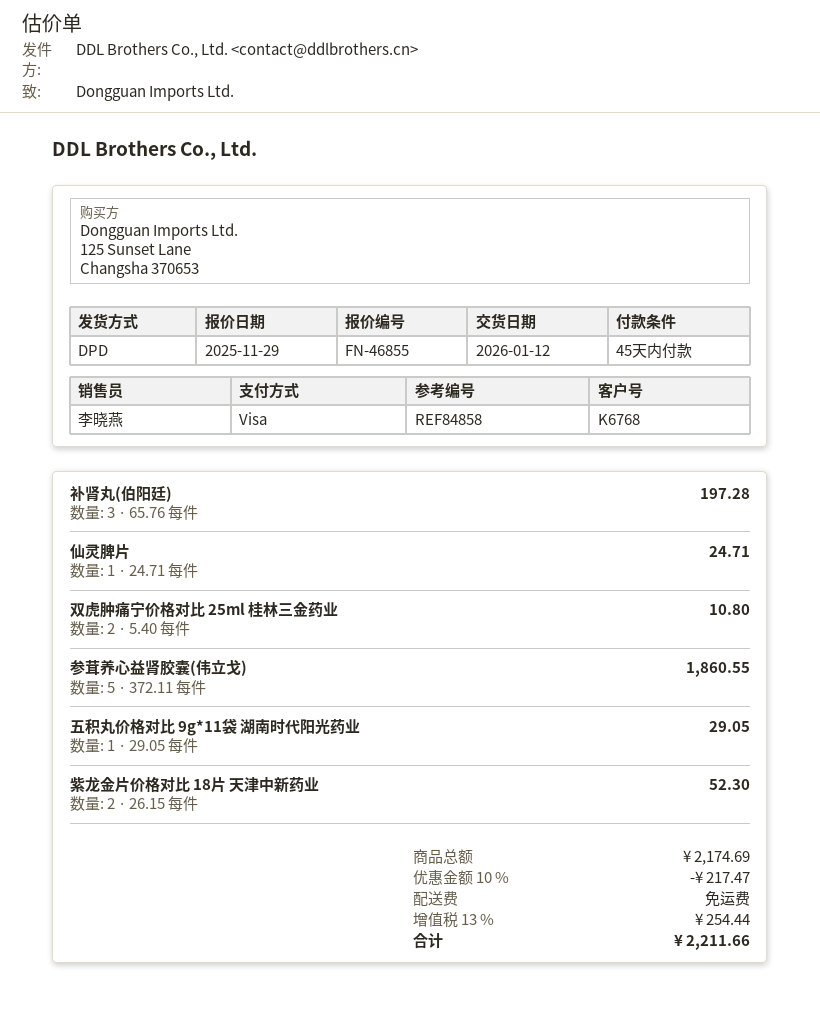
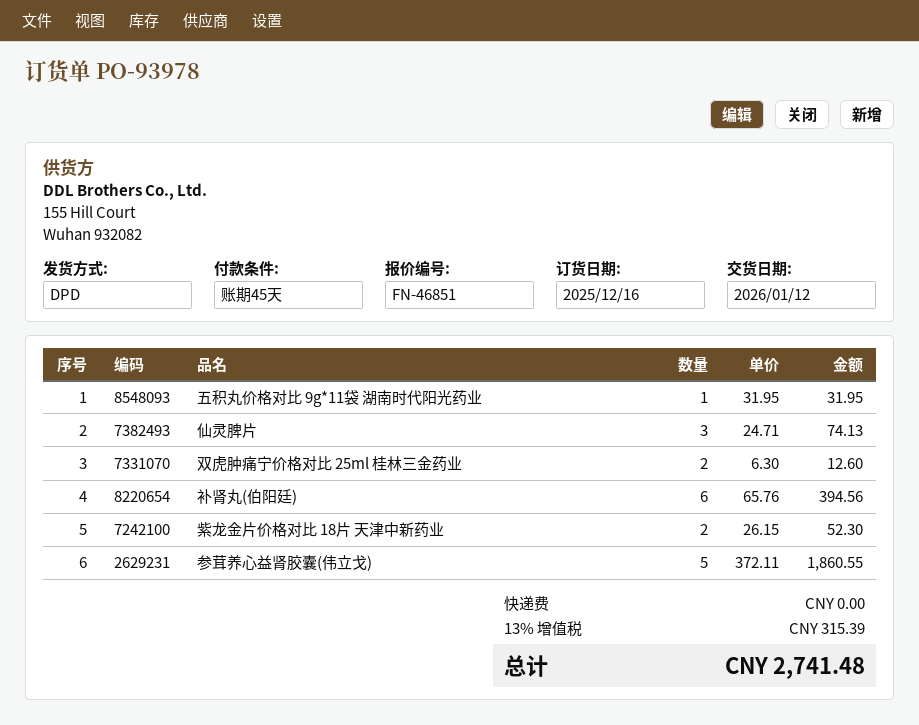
quote number: FN-46855 -> FN-46851
补肾丸(伯阳廷): 3 x 65.76 = 197.28 -> 6 x 65.76 = 394.56
仙灵脾片: 1 x 24.71 = 24.71 -> 3 x 24.71 = 74.13
双虎肿痛宁价格对比 25ml 桂林三金药业: 2 x 5.40 = 10.80 -> 2 x 6.30 = 12.60
五积丸价格对比 9g*11袋 湖南时代阳光药业: 1 x 29.05 = 29.05 -> 1 x 31.95 = 31.95
discount: 10% = 217.47 -> none
tax: 13% = 254.44 -> 13% = 315.39
total: 2211.66 -> 2741.48

